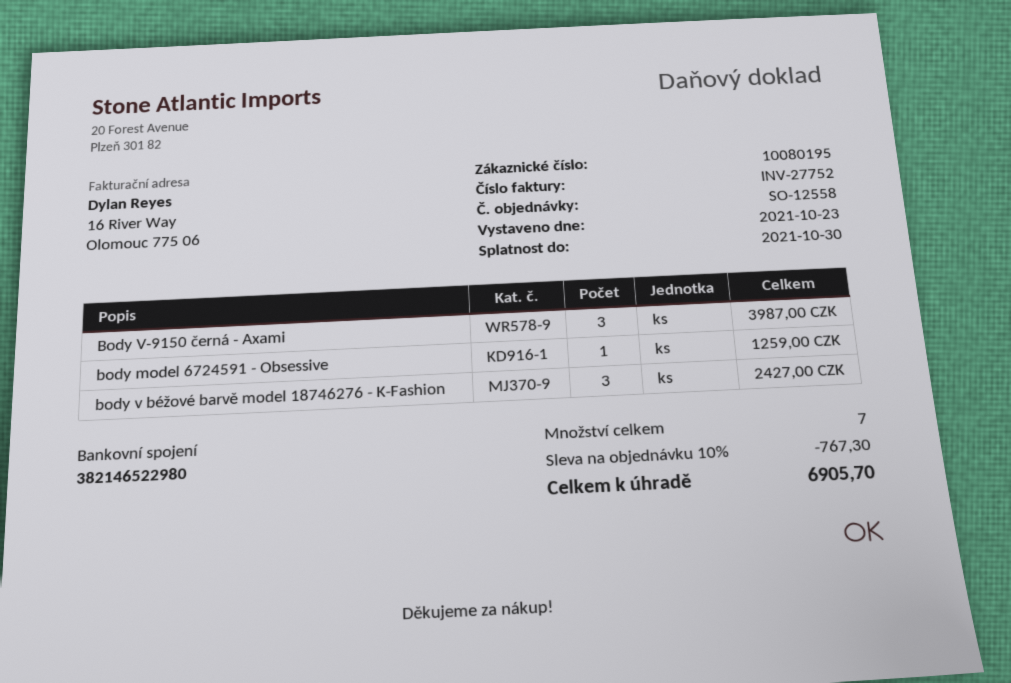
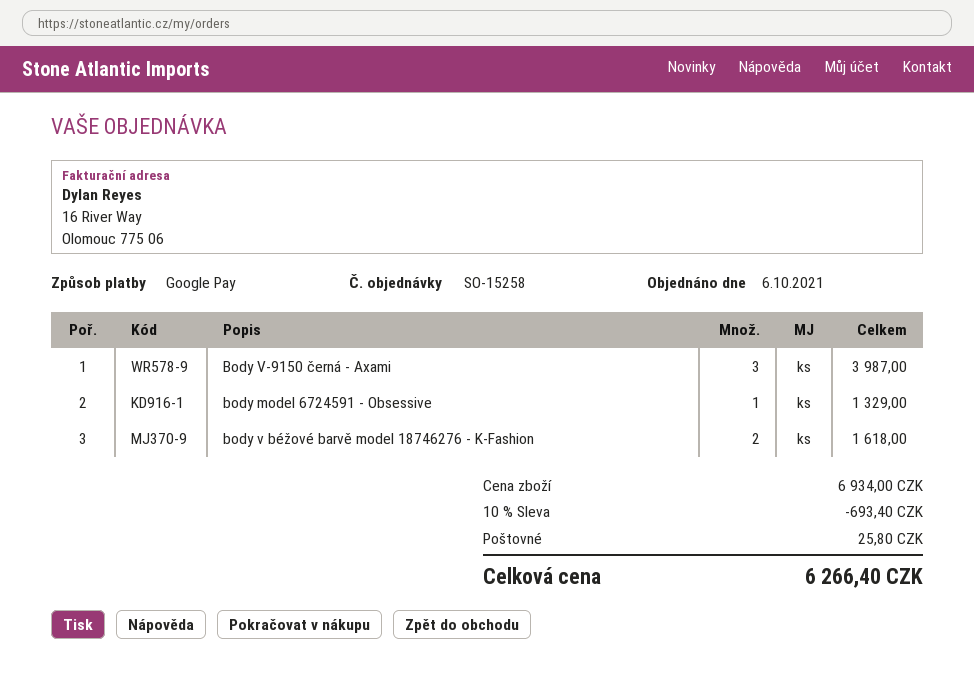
order number: SO-12558 -> SO-15258
body model 6724591 - Obsessive: 1 for 1259.00 -> 1 for 1329.00
body v béžové barvě model 18746276 - K-Fashion: 3 for 2427.00 -> 2 for 1618.00
discount: 10% = 767.30 -> 10% = 693.40
shipping: none -> 25.80
total: 6905.70 -> 6266.40

